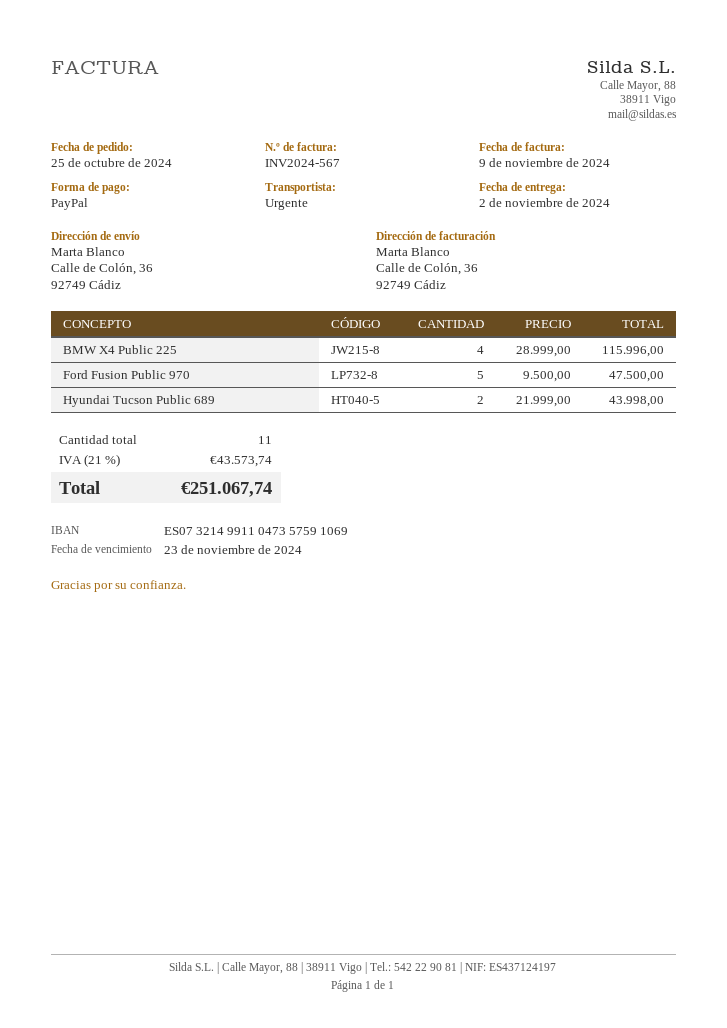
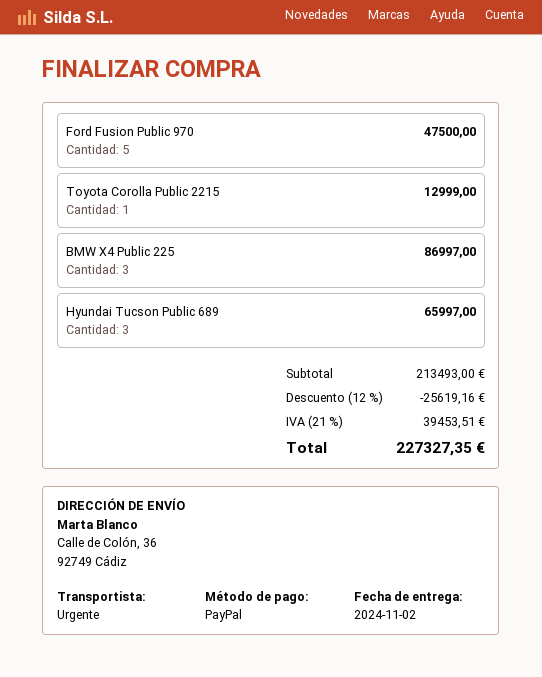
BMW X4 Public 225: 4 for 115996.00 -> 3 for 86997.00
Hyundai Tucson Public 689: 2 for 43998.00 -> 3 for 65997.00
Toyota Corolla Public 2215: none -> 1 for 12999.00
discount: none -> 12% = 25619.16
tax: 21% = 43573.74 -> 21% = 39453.51
total: 251067.74 -> 227327.35

